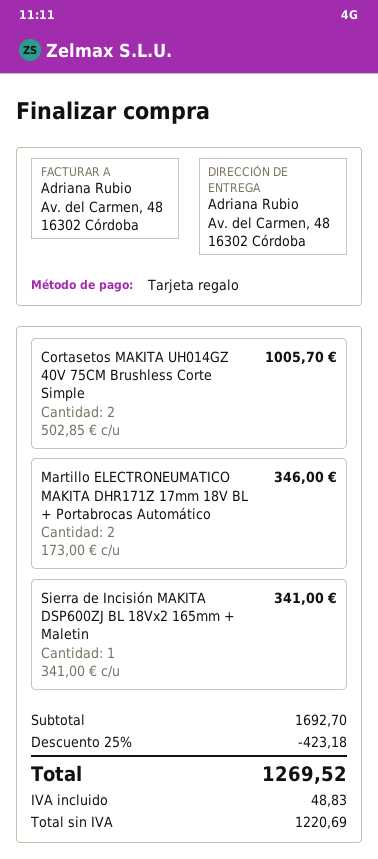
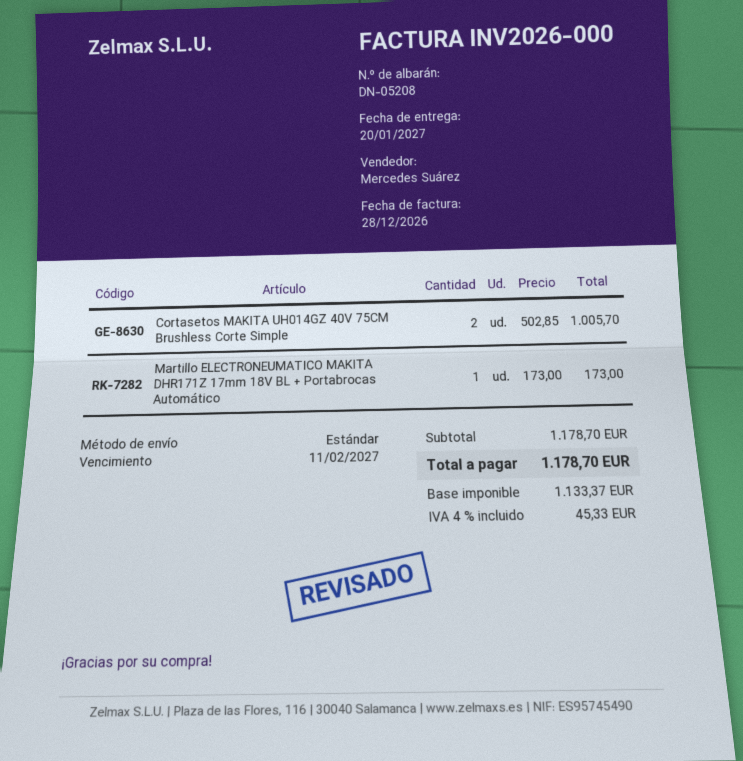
Martillo ELECTRONEUMATICO MAKITA DHR171Z 17mm 18V BL + Portabrocas Automático: 2 x 173.00 = 346.00 -> 1 x 173.00 = 173.00
Sierra de Incisión MAKITA DSP600ZJ BL 18Vx2 165mm + Maletin: 1 x 341.00 = 341.00 -> none
subtotal: 1692.70 -> 1178.70
discount: 25% = 423.18 -> none
net: 1220.69 -> 1133.37
tax: 48.83 -> 45.33
total: 1269.52 -> 1178.70

